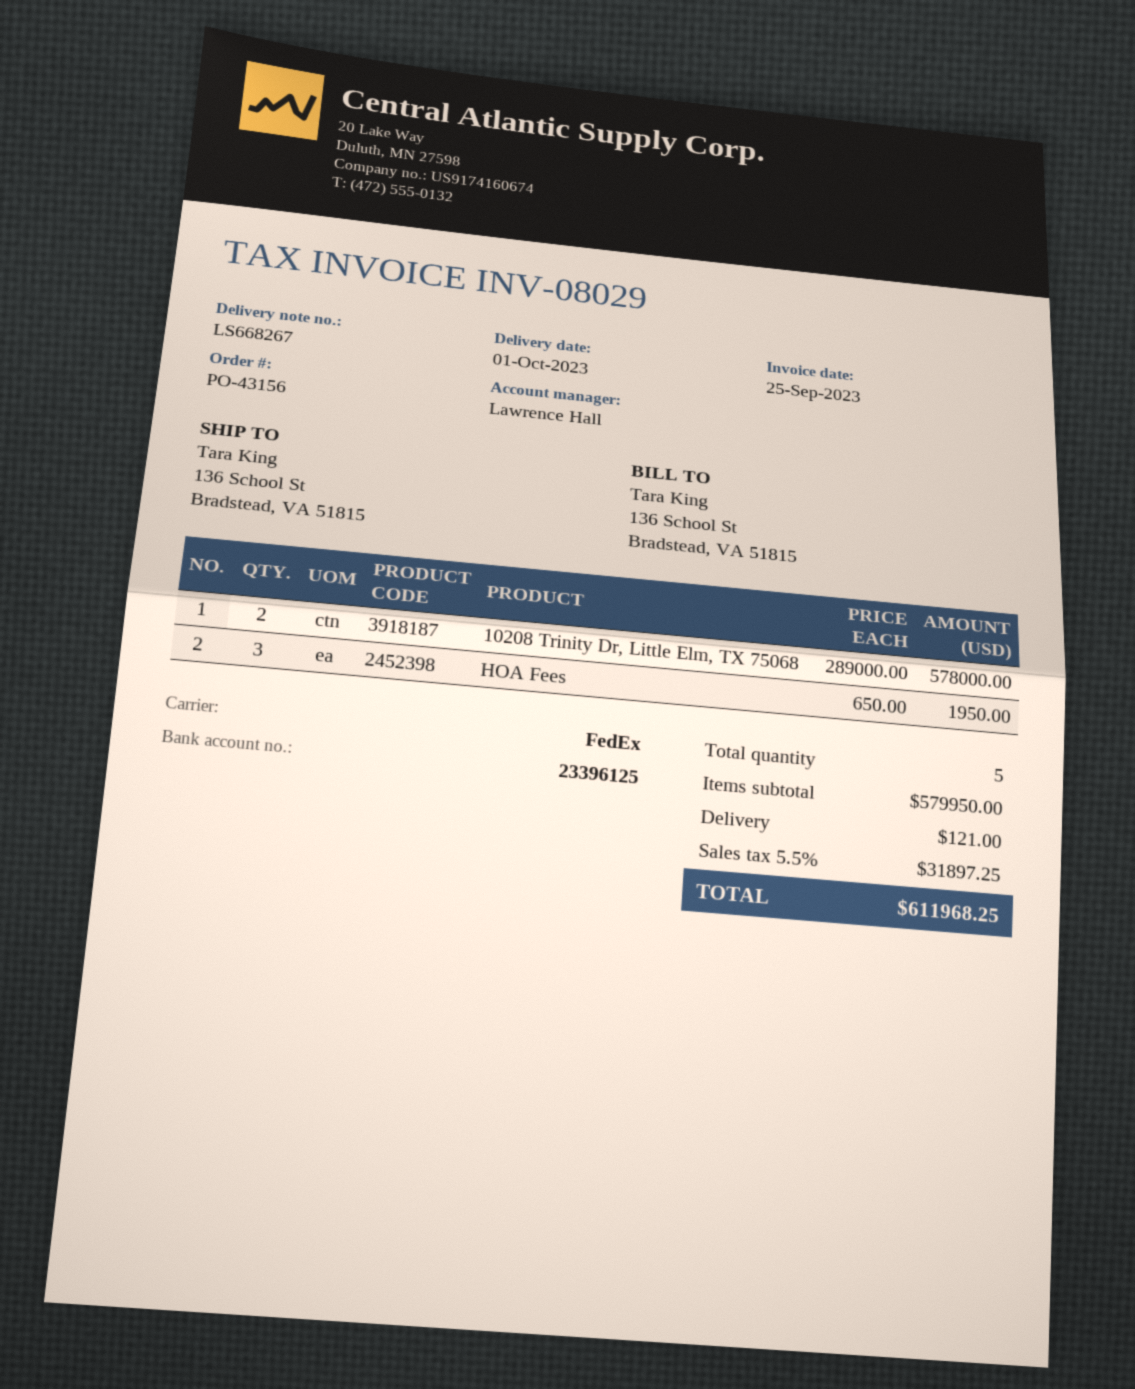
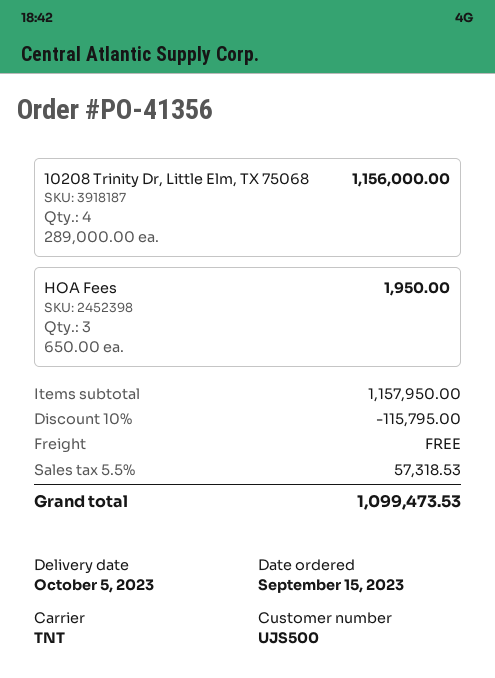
order number: PO-43156 -> PO-41356
delivery date: 2023-10-01 -> 2023-10-05
shipping method: FedEx -> TNT
10208 Trinity Dr, Little Elm, TX 75068: 2 x 289000.00 = 578000.00 -> 4 x 289000.00 = 1156000.00
subtotal: 579950.00 -> 1157950.00
discount: none -> 10% = 115795.00
shipping: 121.00 -> 0.00
tax: 5.5% = 31897.25 -> 5.5% = 57318.53
total: 611968.25 -> 1099473.53

